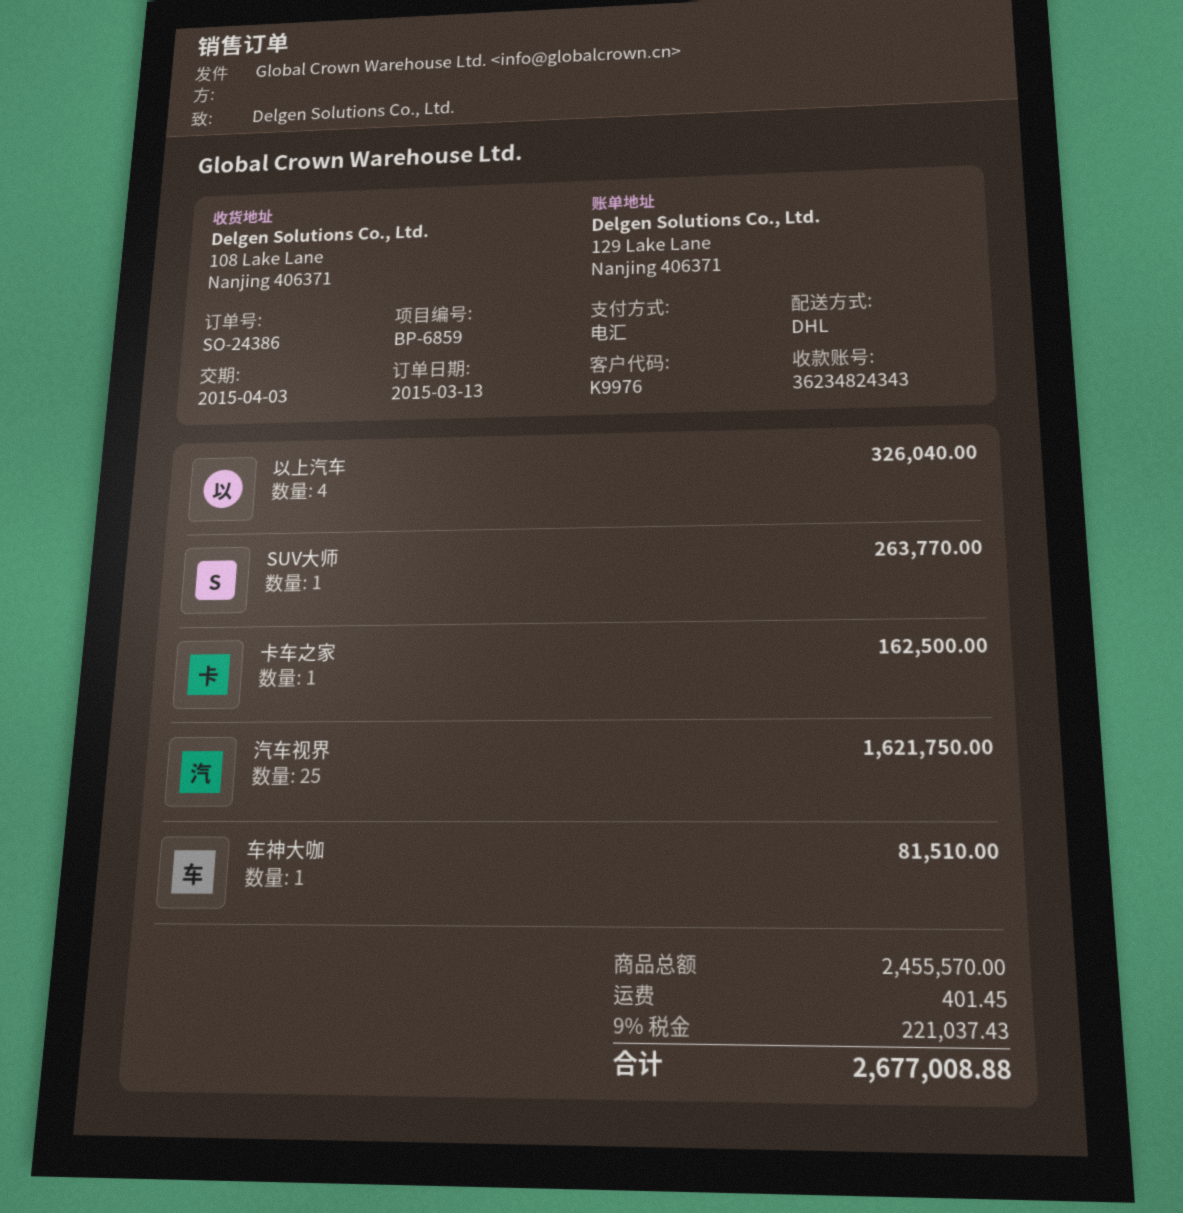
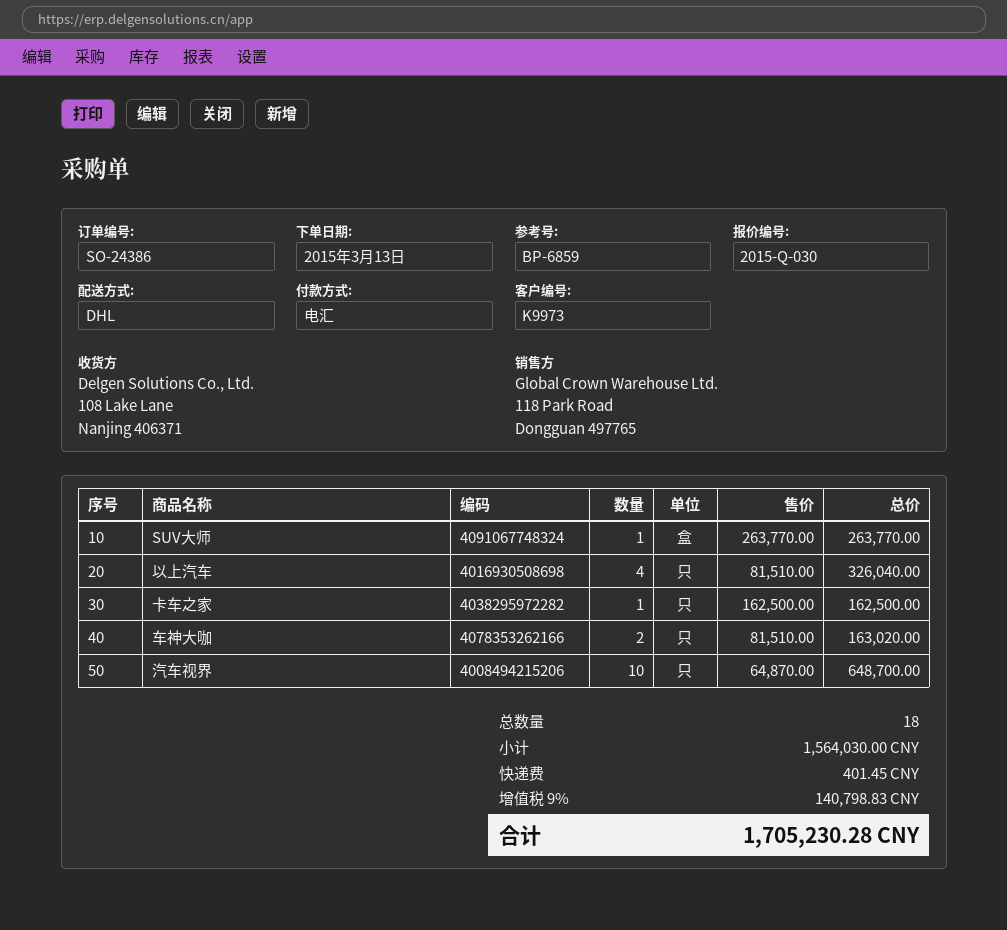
customer number: K9976 -> K9973
汽车视界: 25 for 1621750.00 -> 10 for 648700.00
车神大咖: 1 for 81510.00 -> 2 for 163020.00
subtotal: 2455570.00 -> 1564030.00
tax: 9% = 221037.43 -> 9% = 140798.83
total: 2677008.88 -> 1705230.28

